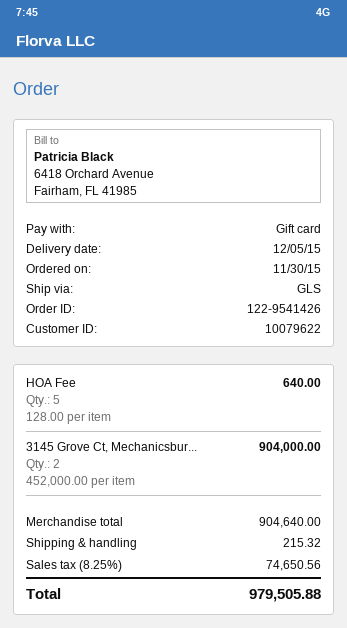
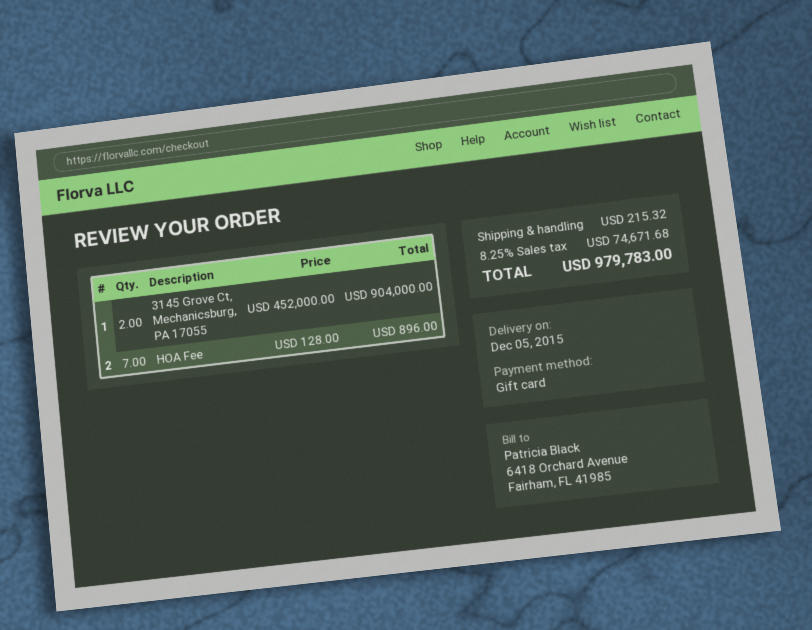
HOA Fee: 5 x 128.00 = 640.00 -> 7 x 128.00 = 896.00
tax: 8.25% = 74650.56 -> 8.25% = 74671.68
total: 979505.88 -> 979783.00

